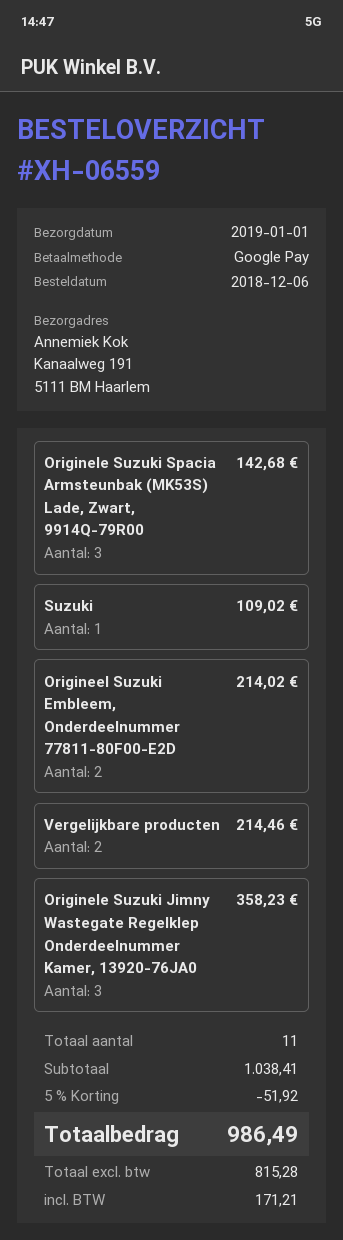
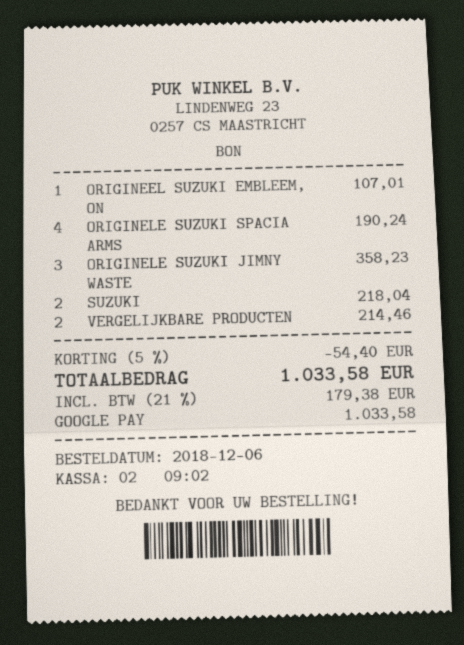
Originele Suzuki Spacia Armsteunbak (MK53S) Lade, Zwart, 9914Q-79R00: 3 for 142.68 -> 4 for 190.24
Suzuki: 1 for 109.02 -> 2 for 218.04
Origineel Suzuki Embleem, Onderdeelnummer 77811-80F00-E2D: 2 for 214.02 -> 1 for 107.01
discount: 5% = 51.92 -> 5% = 54.40
tax: 171.21 -> 179.38
total: 986.49 -> 1033.58

